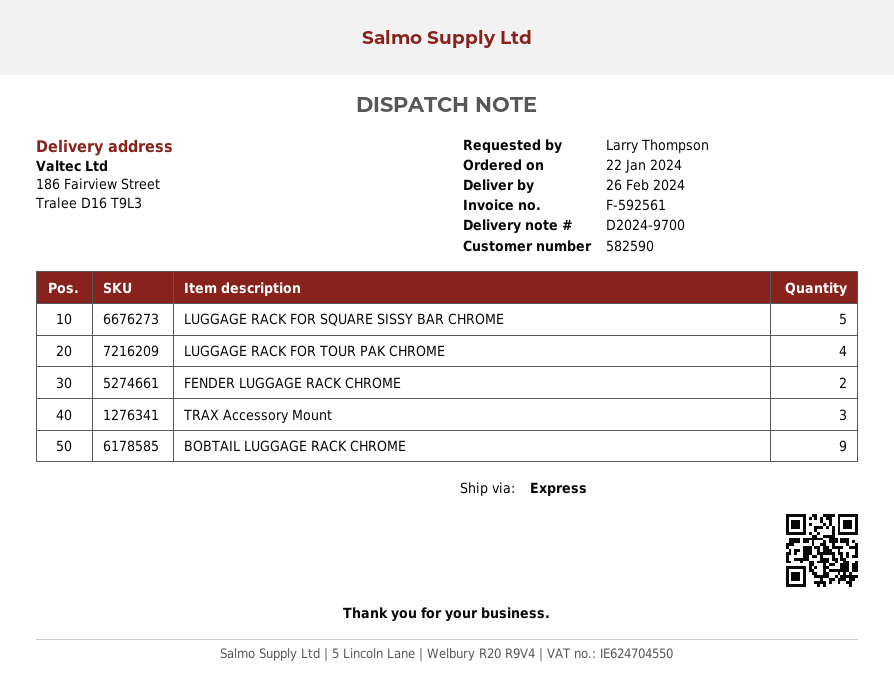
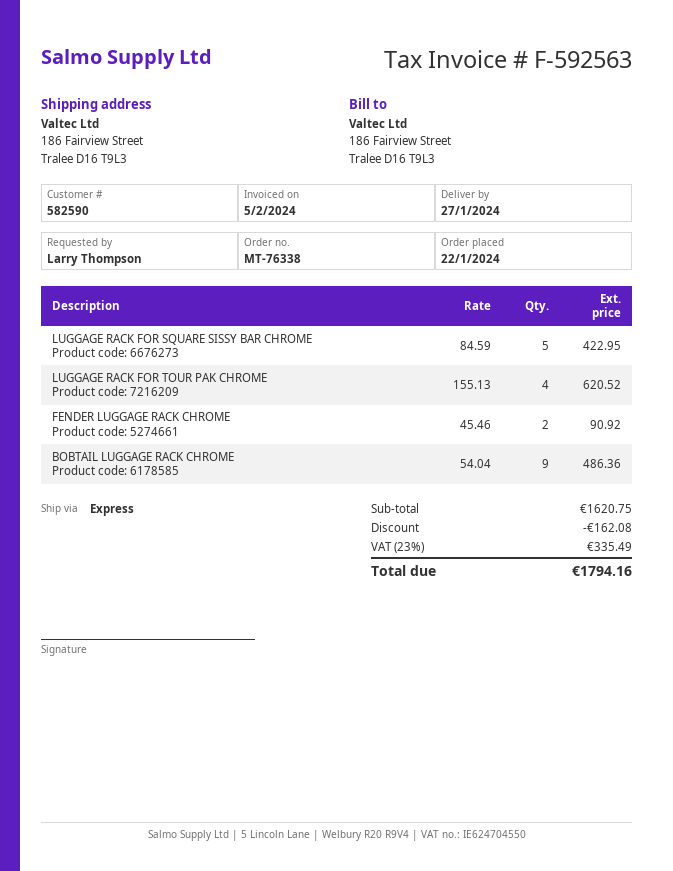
delivery date: 2024-02-26 -> 2024-01-27
invoice number: F-592561 -> F-592563
TRAX Accessory Mount: 3 -> none

